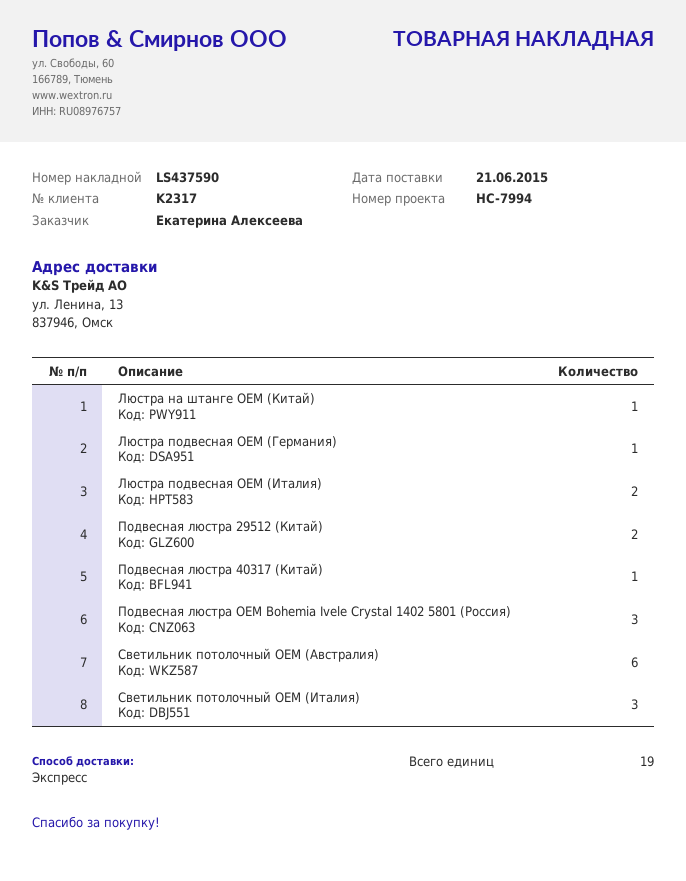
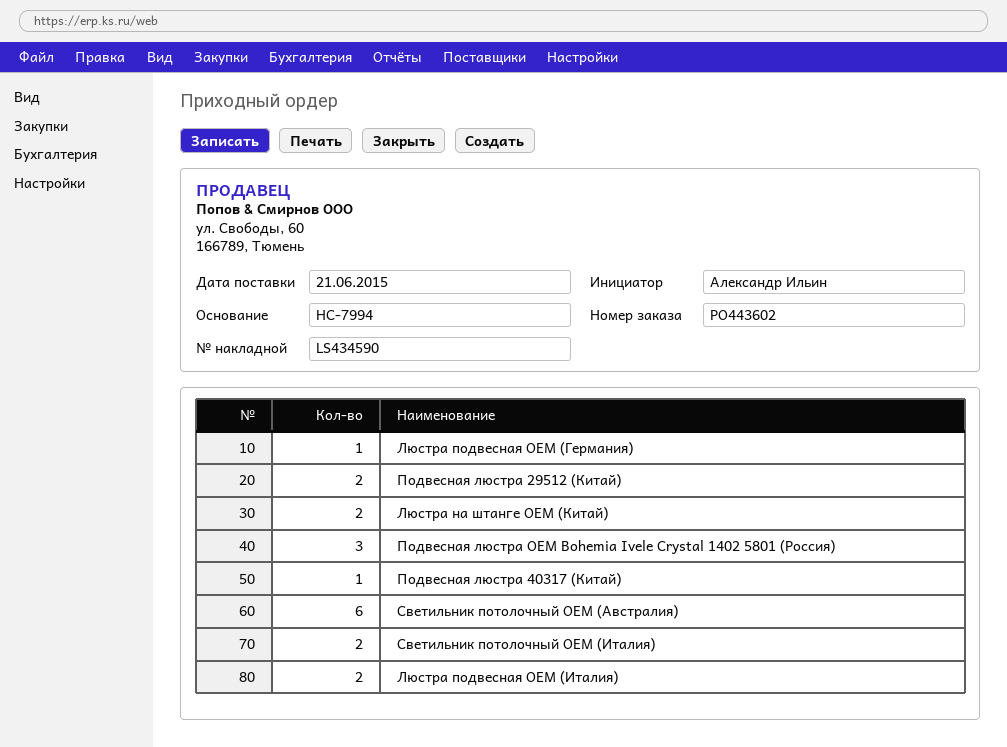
delivery note number: LS437590 -> LS434590
ordered by: Екатерина Алексеева -> Александр Ильин
Люстра на штанге OEM (Китай): 1 -> 2
Светильник потолочный OEM (Италия): 3 -> 2

